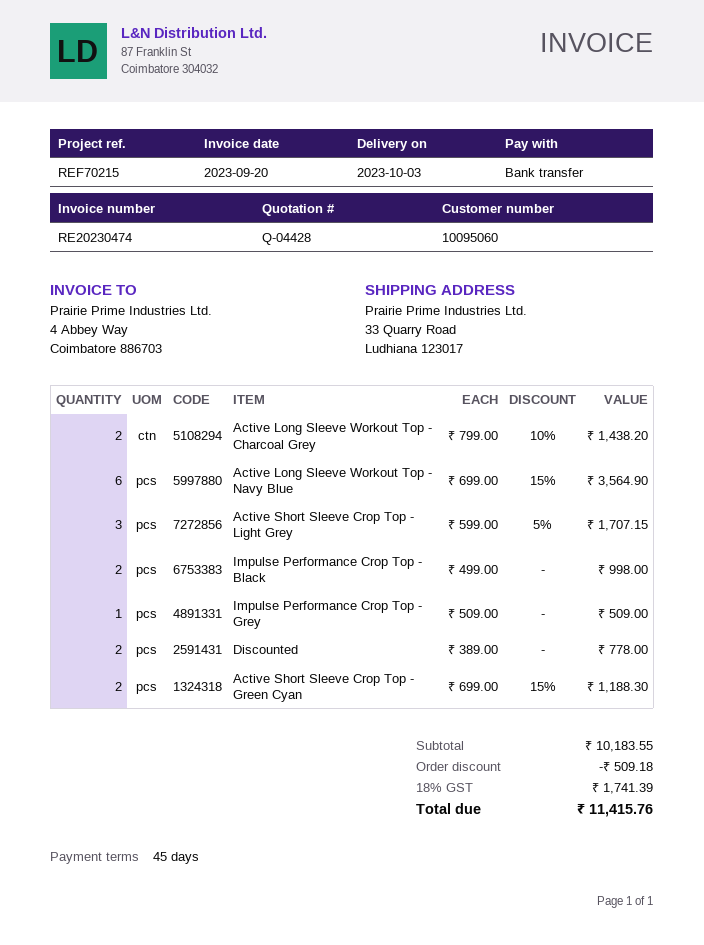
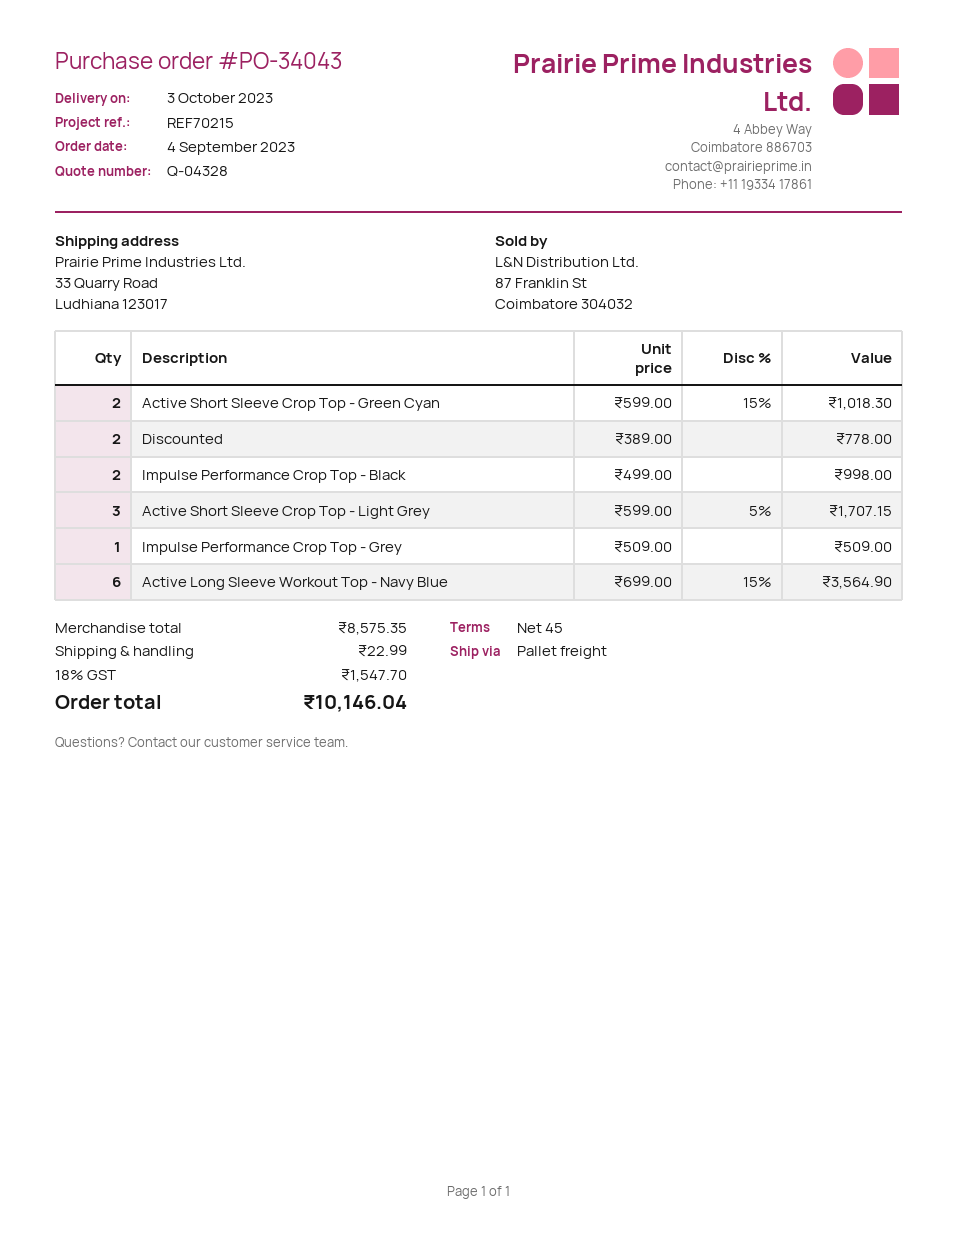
quote number: Q-04428 -> Q-04328
Active Long Sleeve Workout Top - Charcoal Grey: 2 x 799.00 - 10% = 1438.20 -> none
Active Short Sleeve Crop Top - Green Cyan: 2 x 699.00 - 15% = 1188.30 -> 2 x 599.00 - 15% = 1018.30
subtotal: 10183.55 -> 8575.35
discount: 509.18 -> none
shipping: none -> 22.99
tax: 18% = 1741.39 -> 18% = 1547.70
total: 11415.76 -> 10146.04

